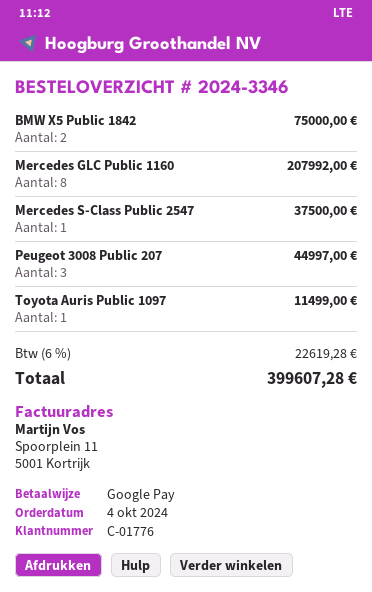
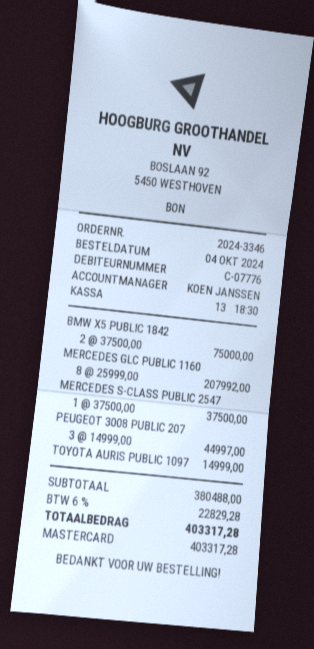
customer number: C-01776 -> C-07776
payment method: Google Pay -> Mastercard
Toyota Auris Public 1097: 1 for 11499.00 -> 1 for 14999.00
tax: 6% = 22619.28 -> 6% = 22829.28
total: 399607.28 -> 403317.28

